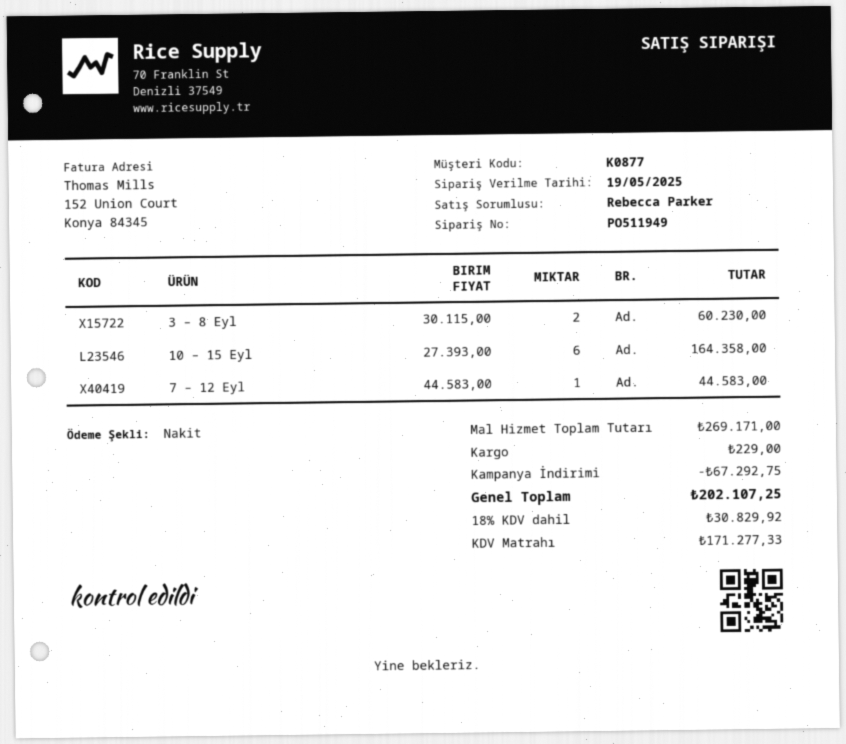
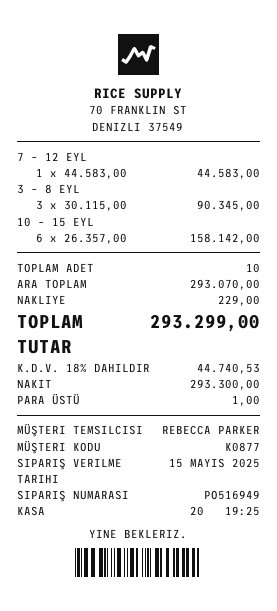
order number: PO511949 -> PO516949
order date: 2025-05-19 -> 2025-05-15
3 – 8 Eyl: 2 x 30115.00 = 60230.00 -> 3 x 30115.00 = 90345.00
10 – 15 Eyl: 6 x 27393.00 = 164358.00 -> 6 x 26357.00 = 158142.00
subtotal: 269171.00 -> 293070.00
discount: 67292.75 -> none
tax: 18% = 30829.92 -> 18% = 44740.53
total: 202107.25 -> 293299.00

